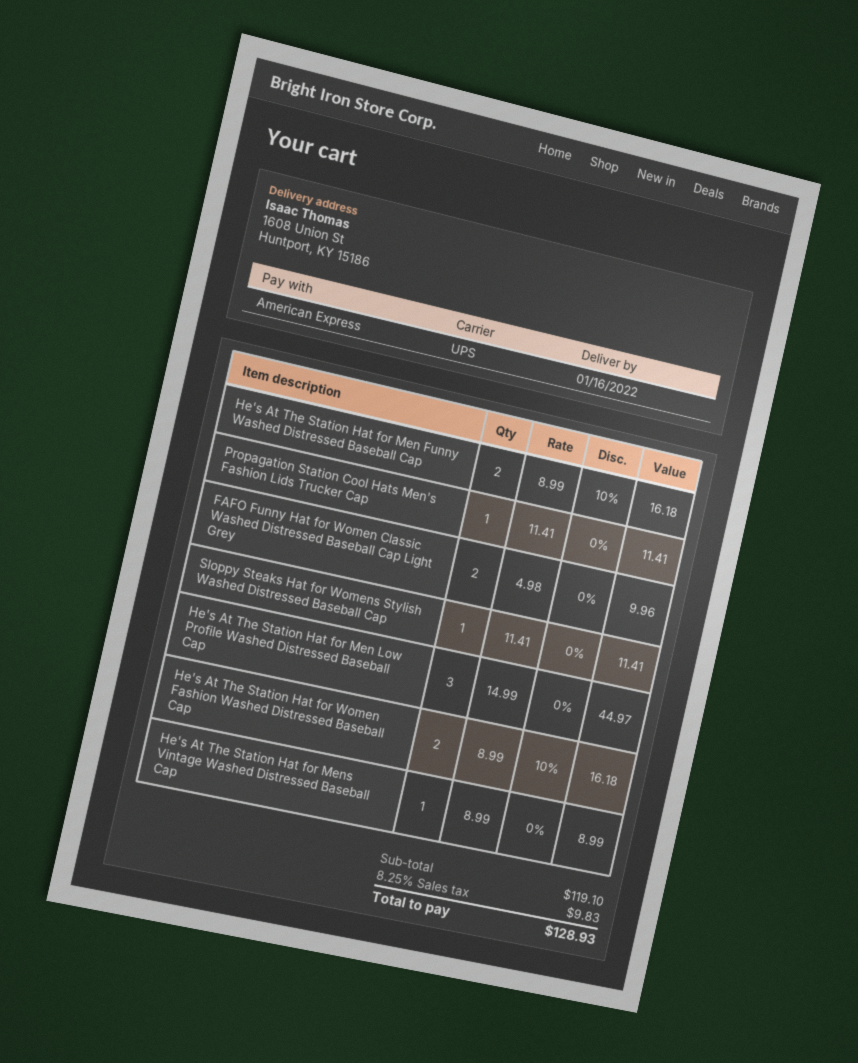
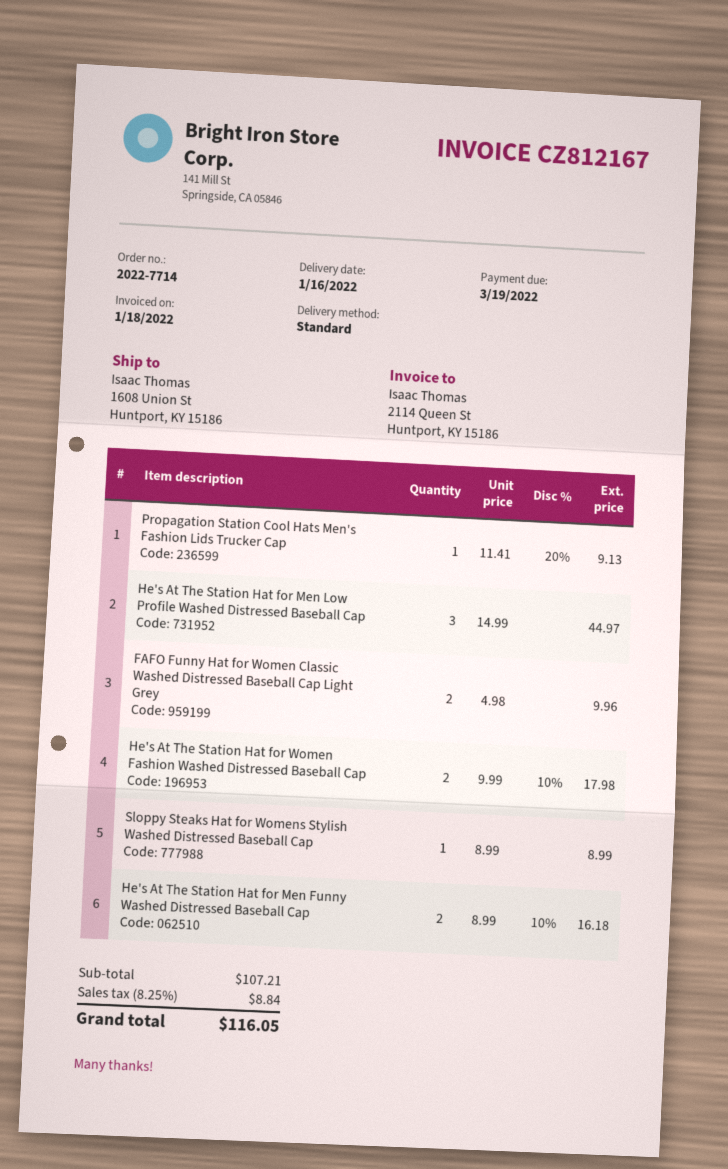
shipping method: UPS -> standard
Propagation Station Cool Hats Men's Fashion Lids Trucker Cap: 1 x 11.41 = 11.41 -> 1 x 11.41 - 20% = 9.13
Sloppy Steaks Hat for Womens Stylish Washed Distressed Baseball Cap: 1 x 11.41 = 11.41 -> 1 x 8.99 = 8.99
He's At The Station Hat for Women Fashion Washed Distressed Baseball Cap: 2 x 8.99 - 10% = 16.18 -> 2 x 9.99 - 10% = 17.98
He's At The Station Hat for Mens Vintage Washed Distressed Baseball Cap: 1 x 8.99 = 8.99 -> none
subtotal: 119.10 -> 107.21
tax: 8.25% = 9.83 -> 8.25% = 8.84
total: 128.93 -> 116.05

